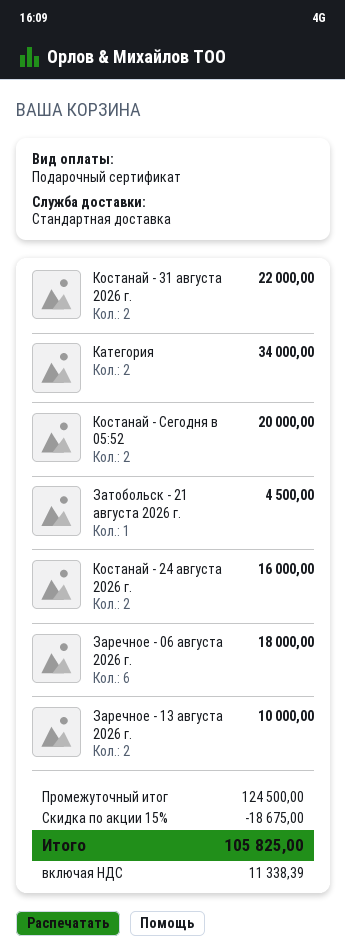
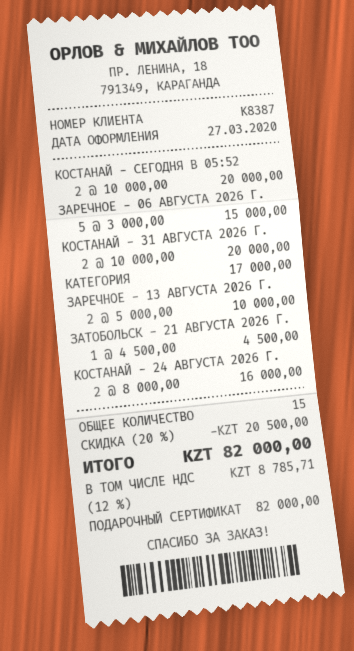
Костанай - 31 августа 2026 г.: 2 for 22000.00 -> 2 for 20000.00
Категория: 2 for 34000.00 -> 1 for 17000.00
Заречное - 06 августа 2026 г.: 6 for 18000.00 -> 5 for 15000.00
discount: 15% = 18675.00 -> 20% = 20500.00
tax: 11338.39 -> 8785.71
total: 105825.00 -> 82000.00

